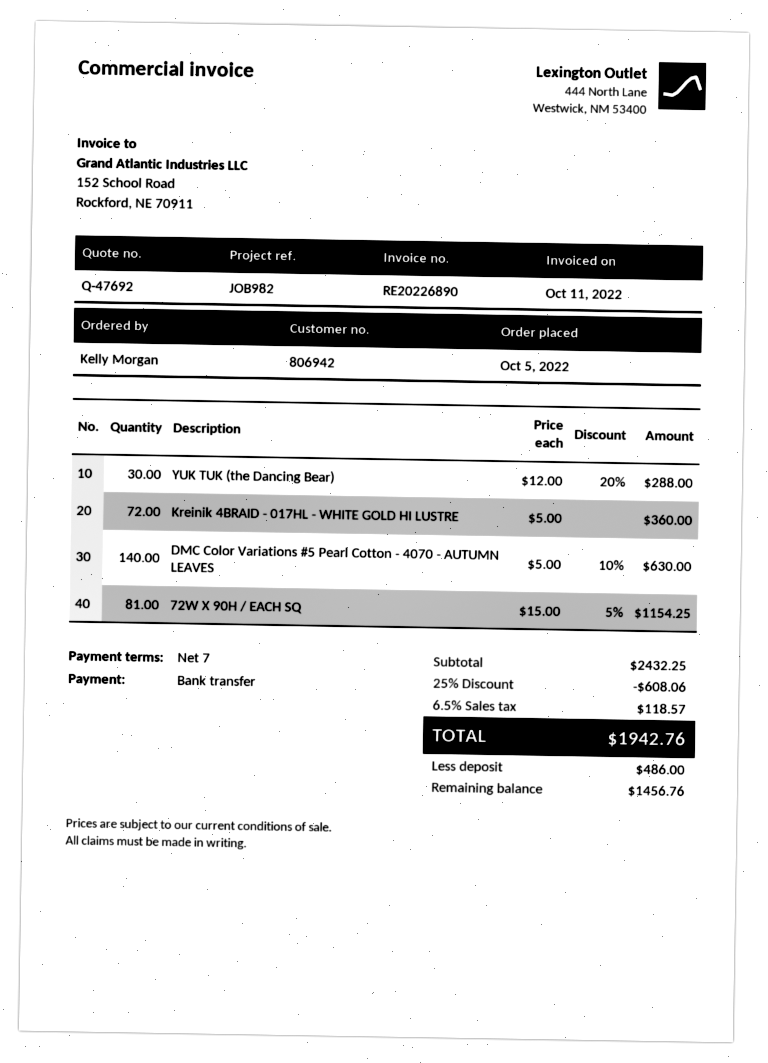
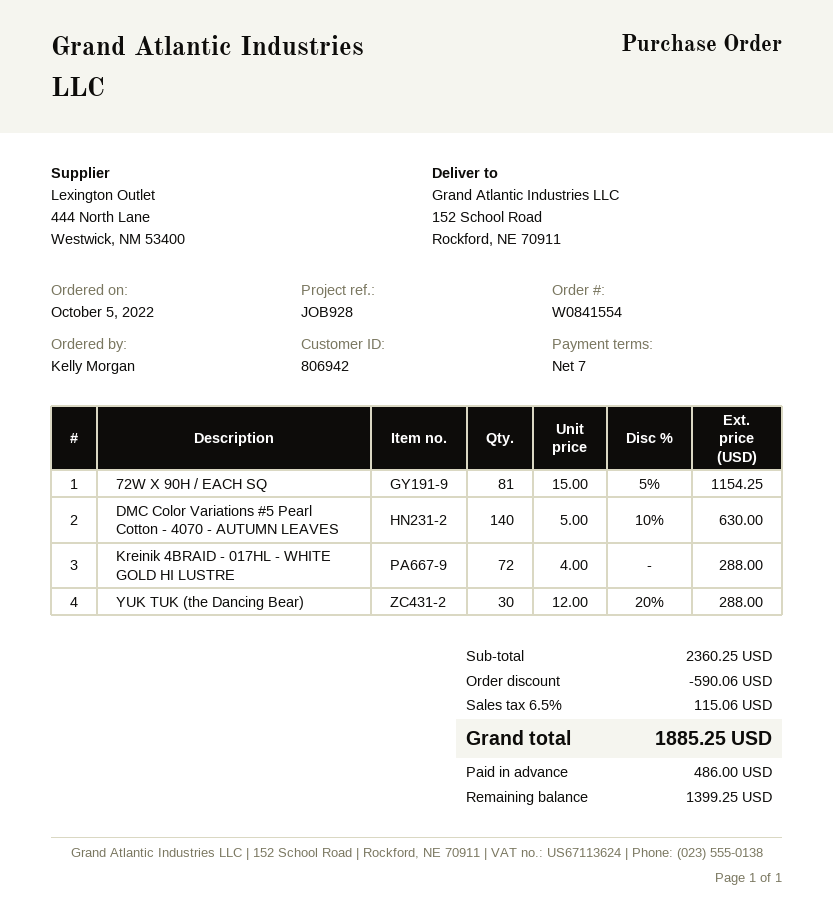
reference: JOB982 -> JOB928
Kreinik 4BRAID - 017HL - WHITE GOLD HI LUSTRE: 72 x 5.00 = 360.00 -> 72 x 4.00 = 288.00
subtotal: 2432.25 -> 2360.25
discount: 608.06 -> 590.06
tax: 6.5% = 118.57 -> 6.5% = 115.06
total: 1942.76 -> 1885.25
balance: 1456.76 -> 1399.25

